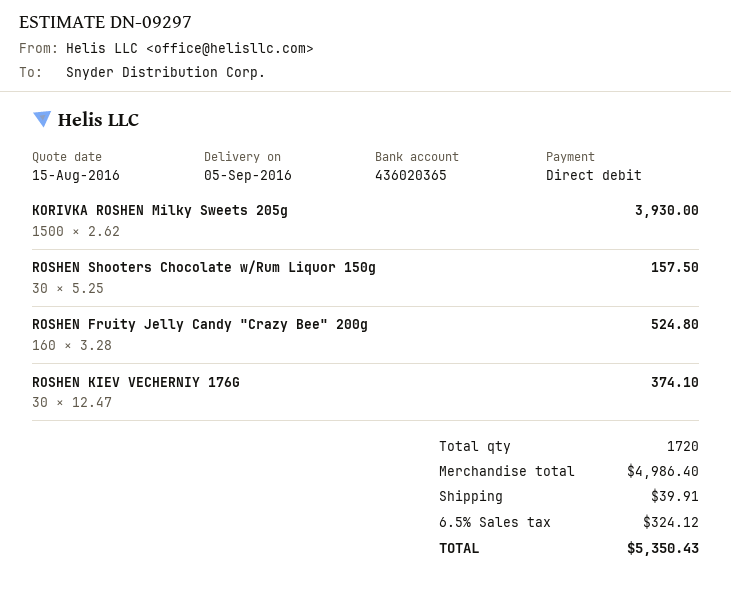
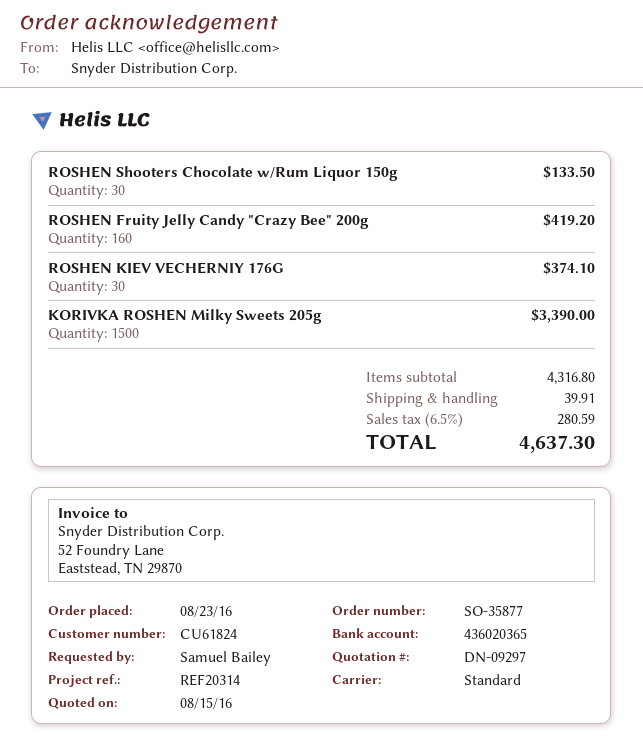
KORIVKA ROSHEN Milky Sweets 205g: 1500 for 3930.00 -> 1500 for 3390.00
ROSHEN Shooters Chocolate w/Rum Liquor 150g: 30 for 157.50 -> 30 for 133.50
ROSHEN Fruity Jelly Candy "Crazy Bee" 200g: 160 for 524.80 -> 160 for 419.20
subtotal: 4986.40 -> 4316.80
tax: 6.5% = 324.12 -> 6.5% = 280.59
total: 5350.43 -> 4637.30

